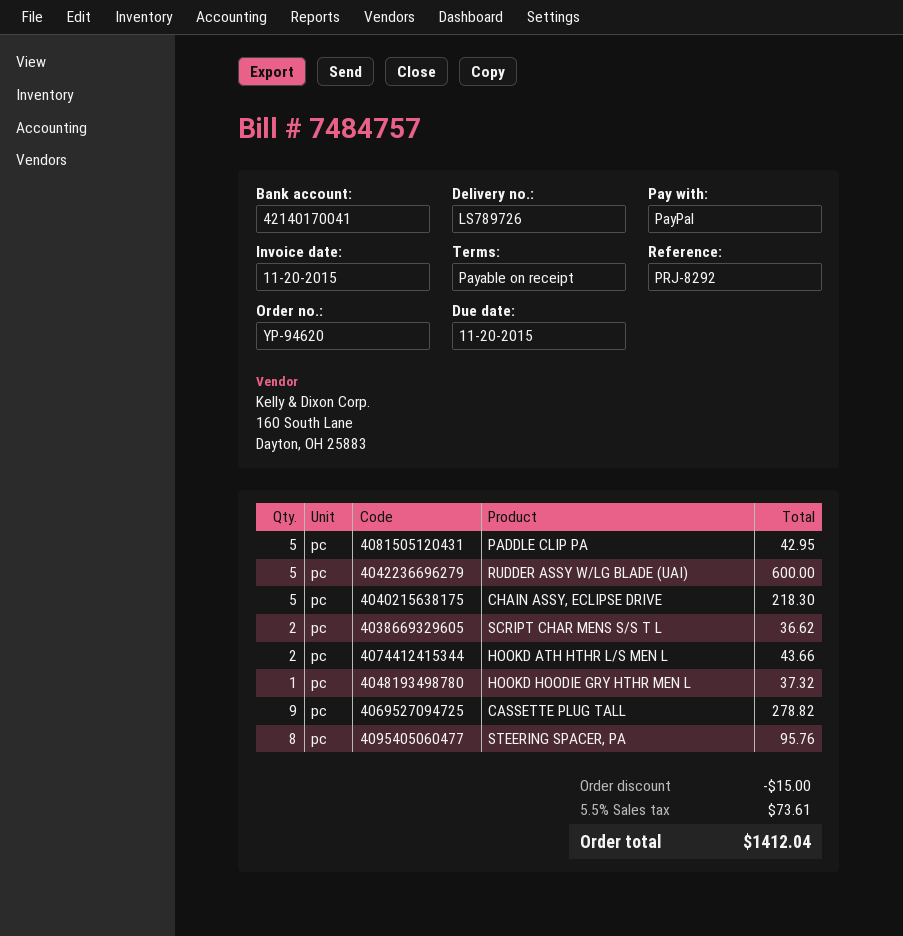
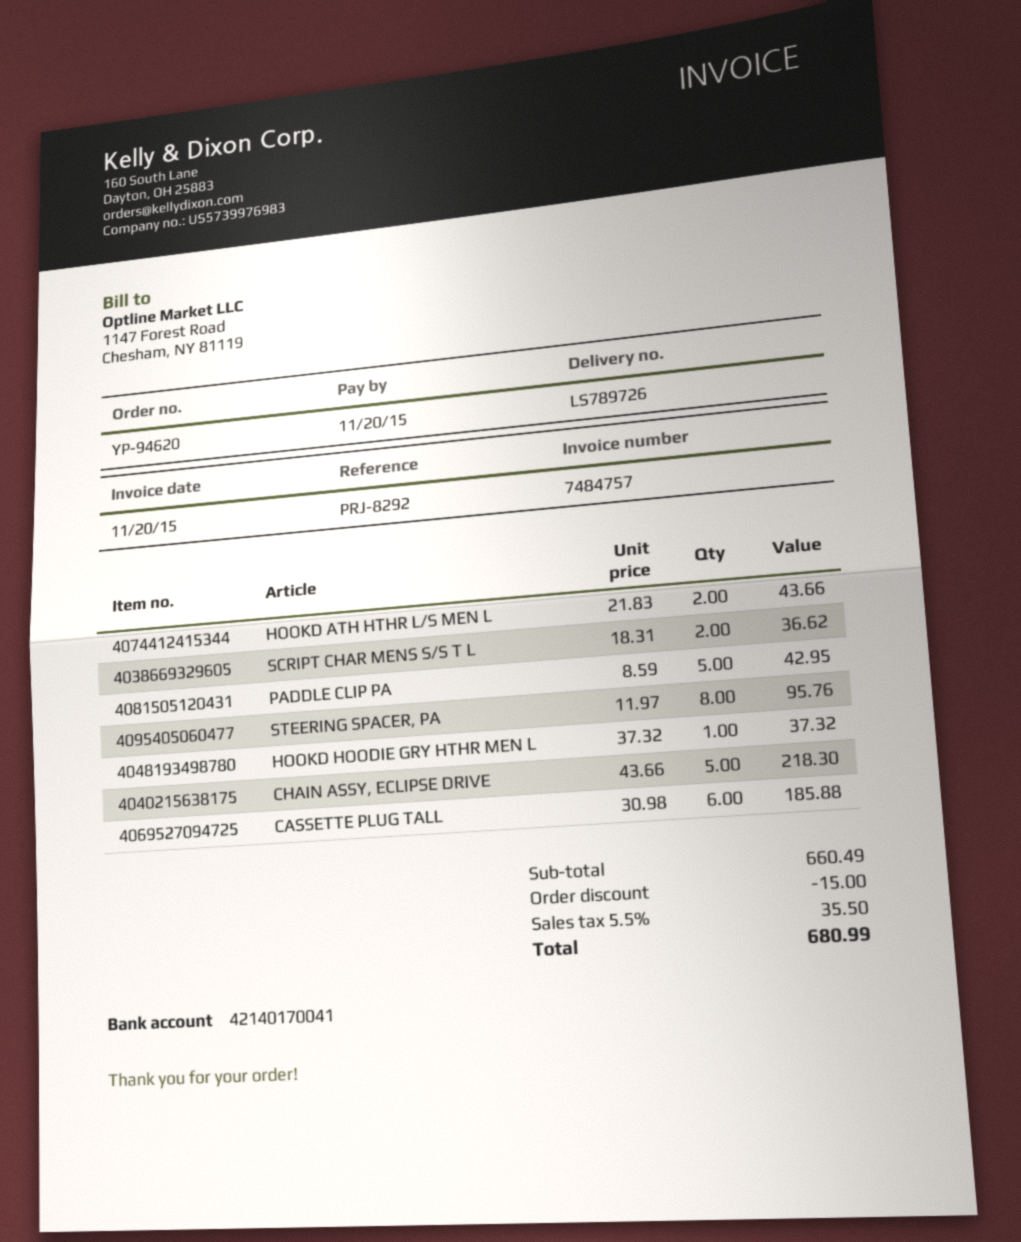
RUDDER ASSY W/LG BLADE (UAI): 5 for 600.00 -> none
CASSETTE PLUG TALL: 9 for 278.82 -> 6 for 185.88
tax: 5.5% = 73.61 -> 5.5% = 35.50
total: 1412.04 -> 680.99

